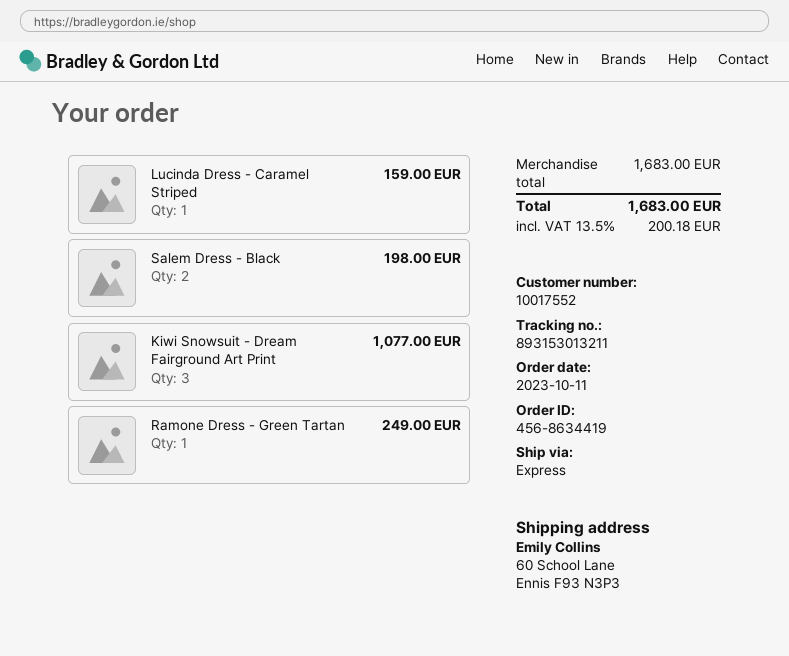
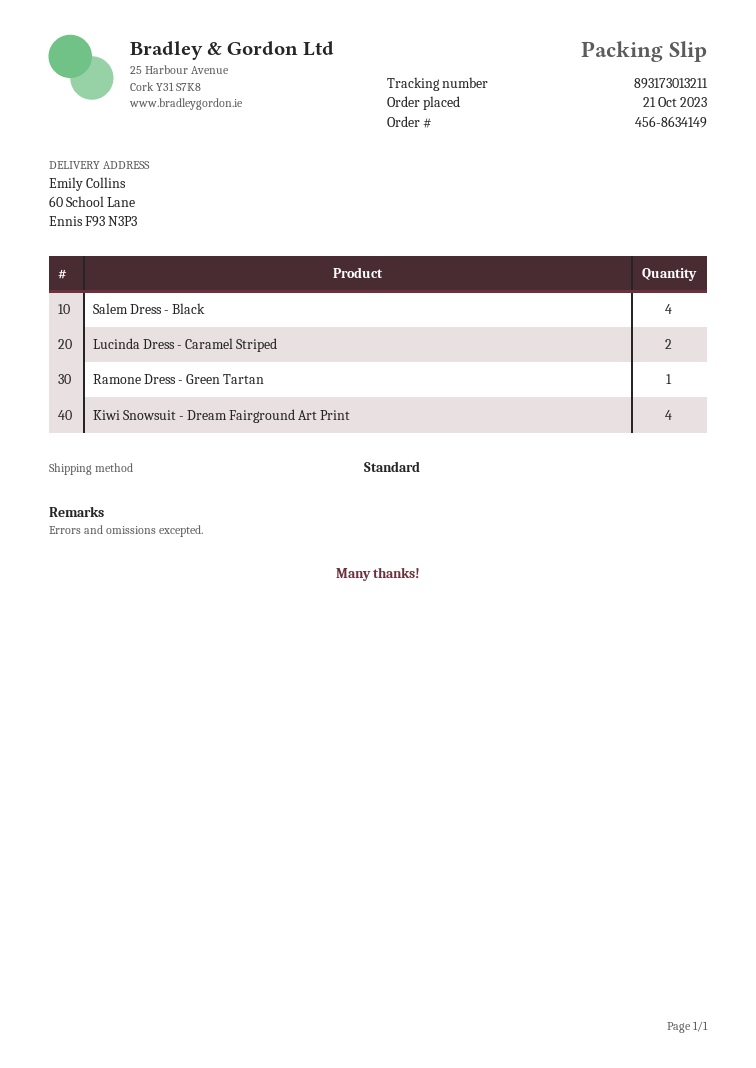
order number: 456-8634419 -> 456-8634149
order date: 2023-10-11 -> 2023-10-21
shipping method: express -> standard
tracking number: 893153013211 -> 893173013211
Lucinda Dress - Caramel Striped: 1 -> 2
Salem Dress - Black: 2 -> 4
Kiwi Snowsuit - Dream Fairground Art Print: 3 -> 4

